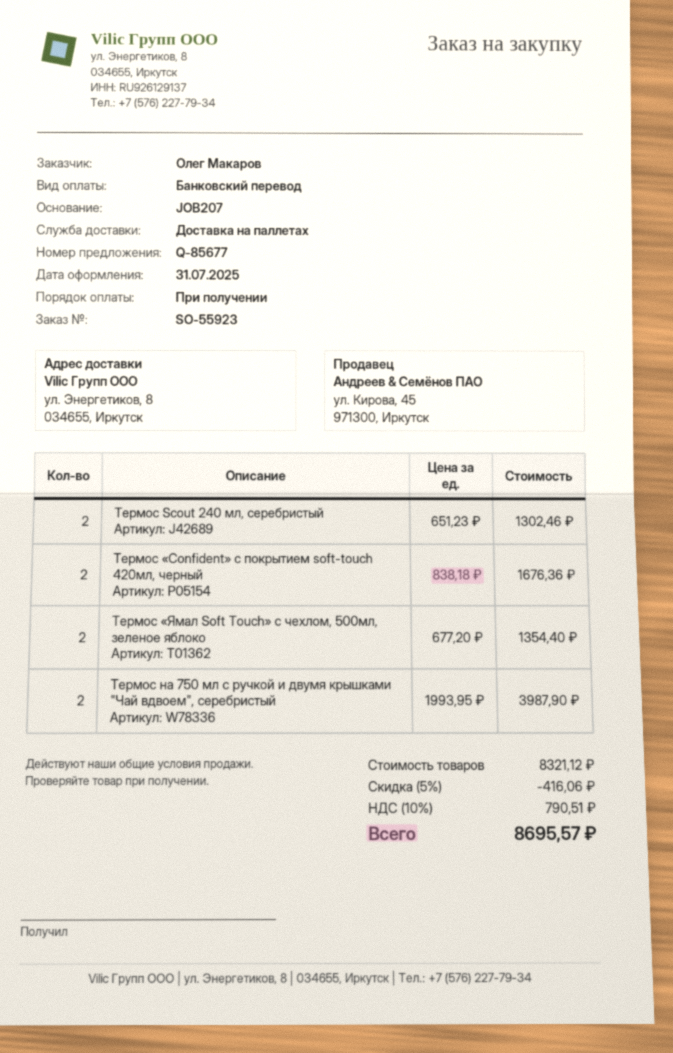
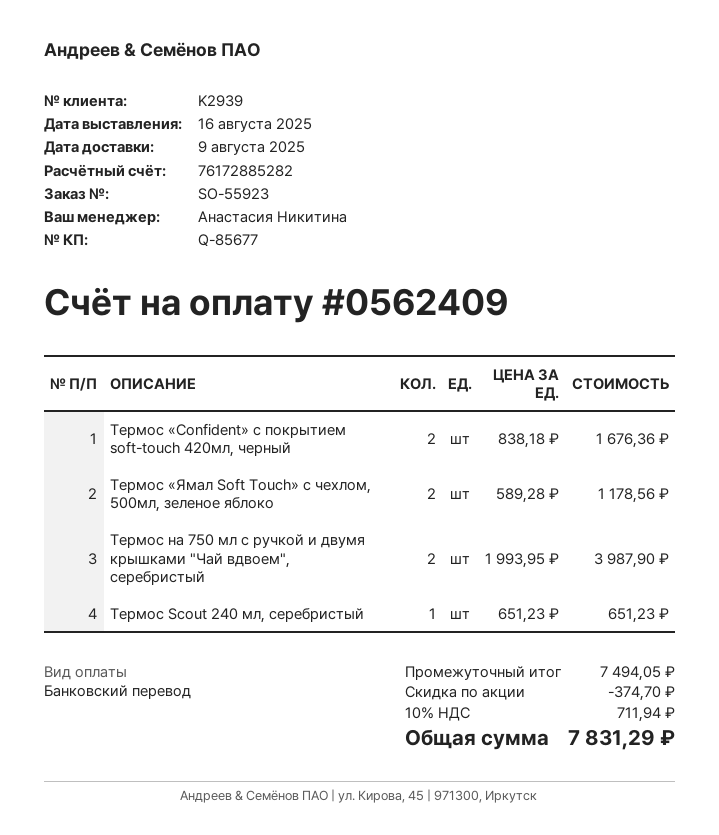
Термос Scout 240 мл, серебристый: 2 x 651.23 = 1302.46 -> 1 x 651.23 = 651.23
Термос «Ямал Soft Touch» с чехлом, 500мл, зеленое яблоко: 2 x 677.20 = 1354.40 -> 2 x 589.28 = 1178.56
subtotal: 8321.12 -> 7494.05
discount: 416.06 -> 374.70
tax: 10% = 790.51 -> 10% = 711.94
total: 8695.57 -> 7831.29

